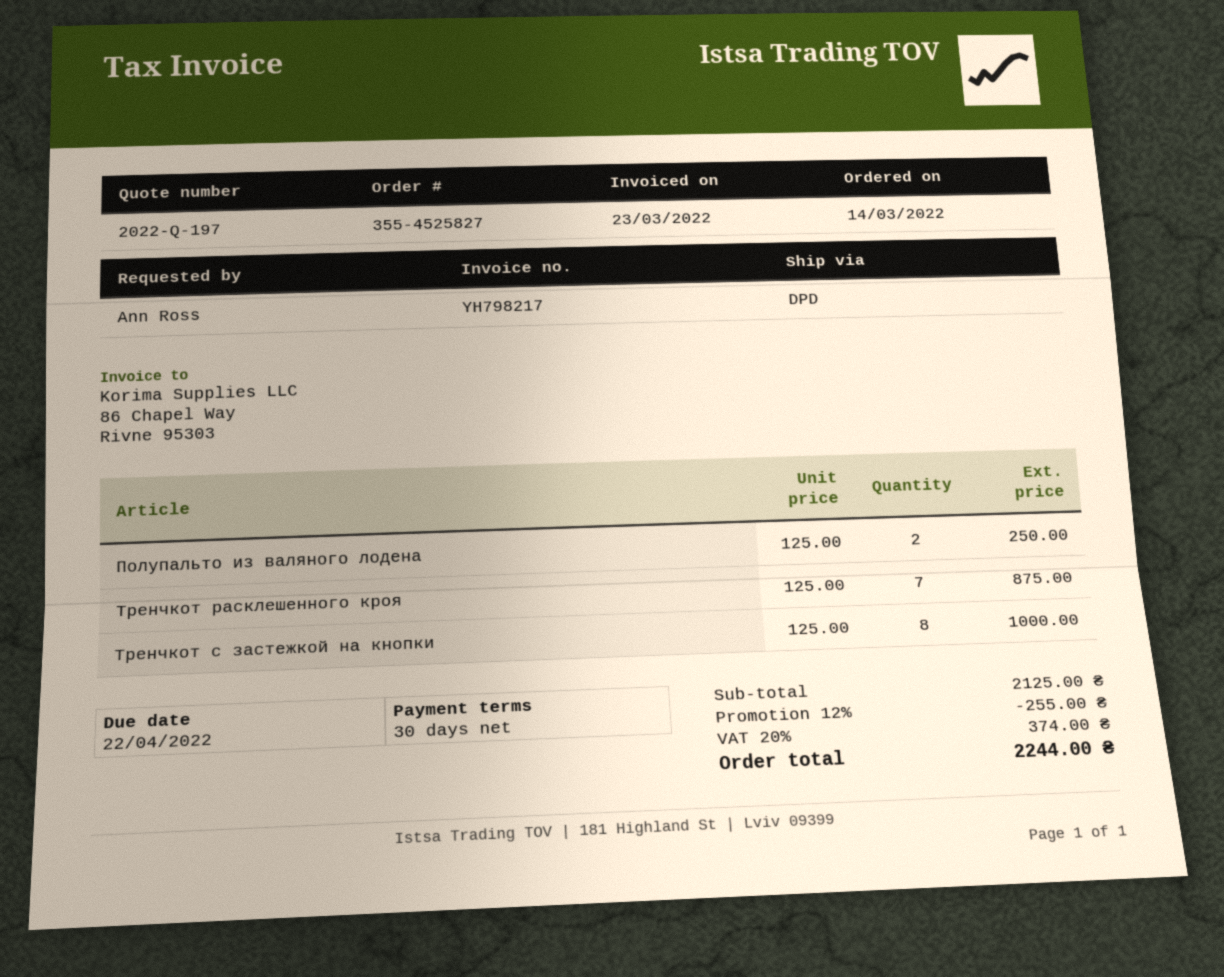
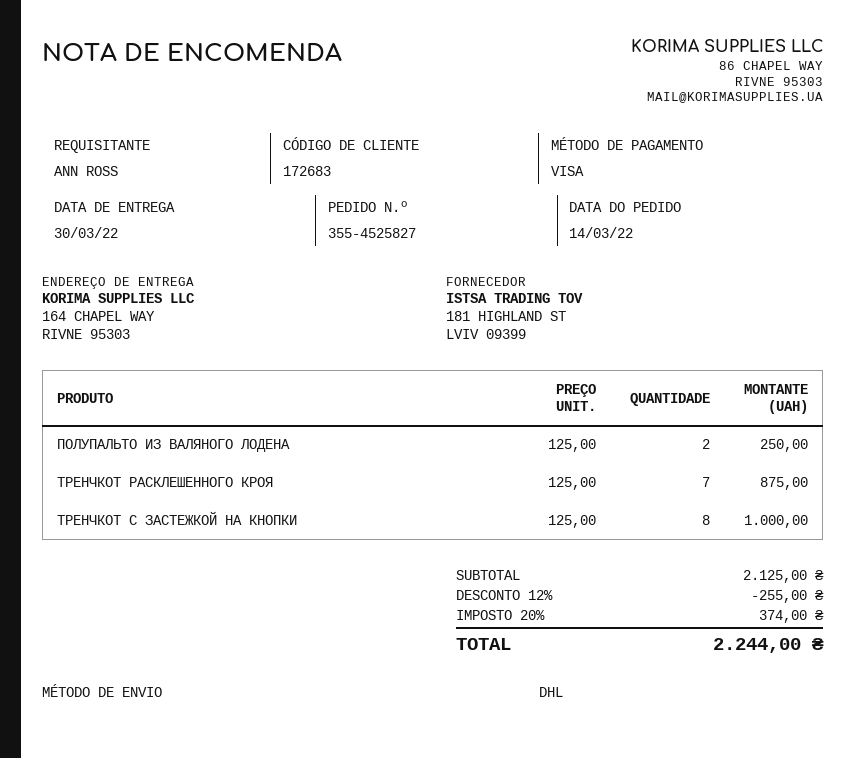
shipping method: DPD -> DHL

